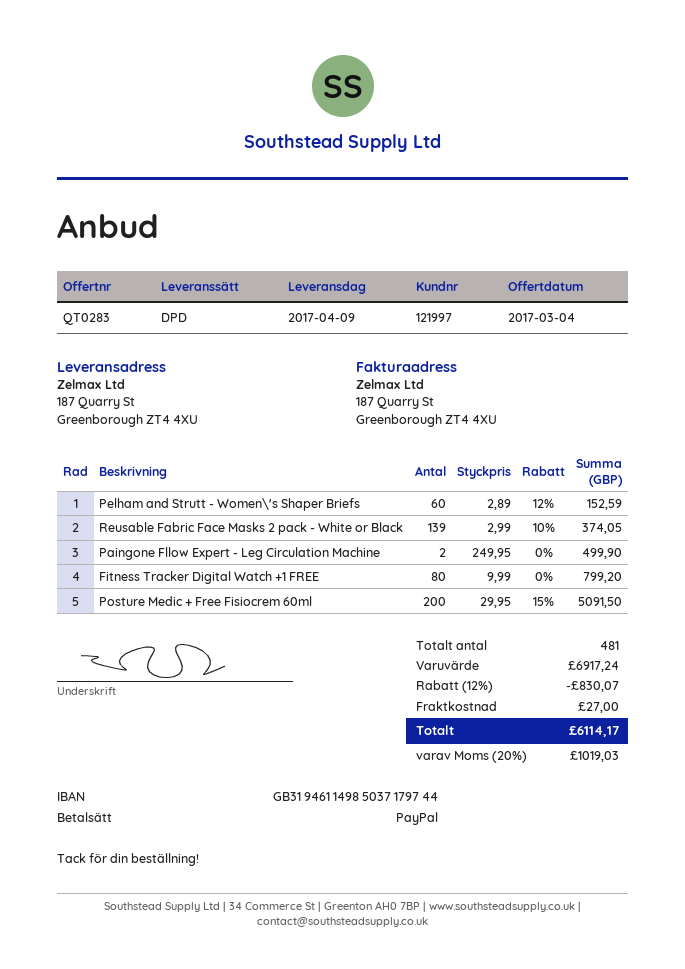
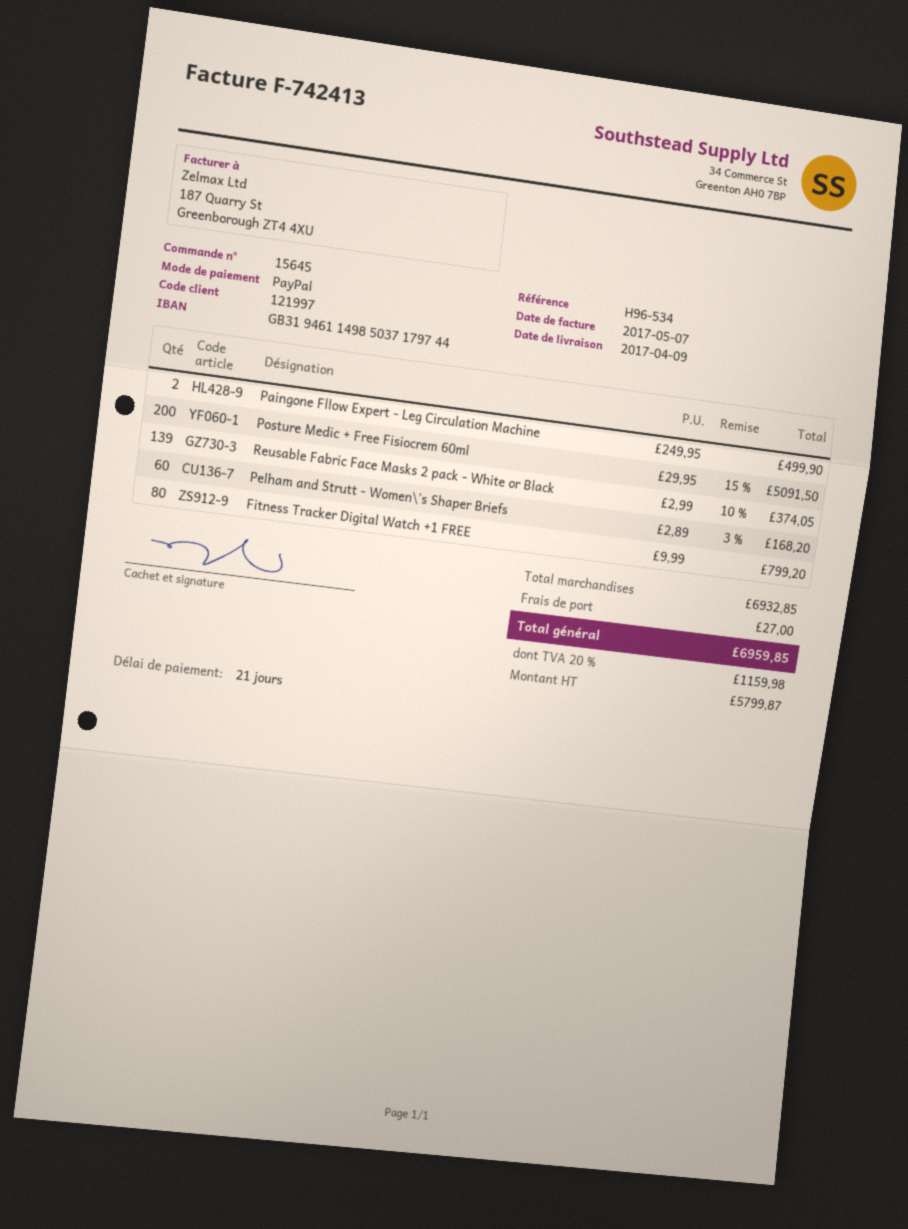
Pelham and Strutt - Women\'s Shaper Briefs: 60 x 2.89 - 12% = 152.59 -> 60 x 2.89 - 3% = 168.20
subtotal: 6917.24 -> 6932.85
discount: 12% = 830.07 -> none
tax: 20% = 1019.03 -> 20% = 1159.98
total: 6114.17 -> 6959.85

